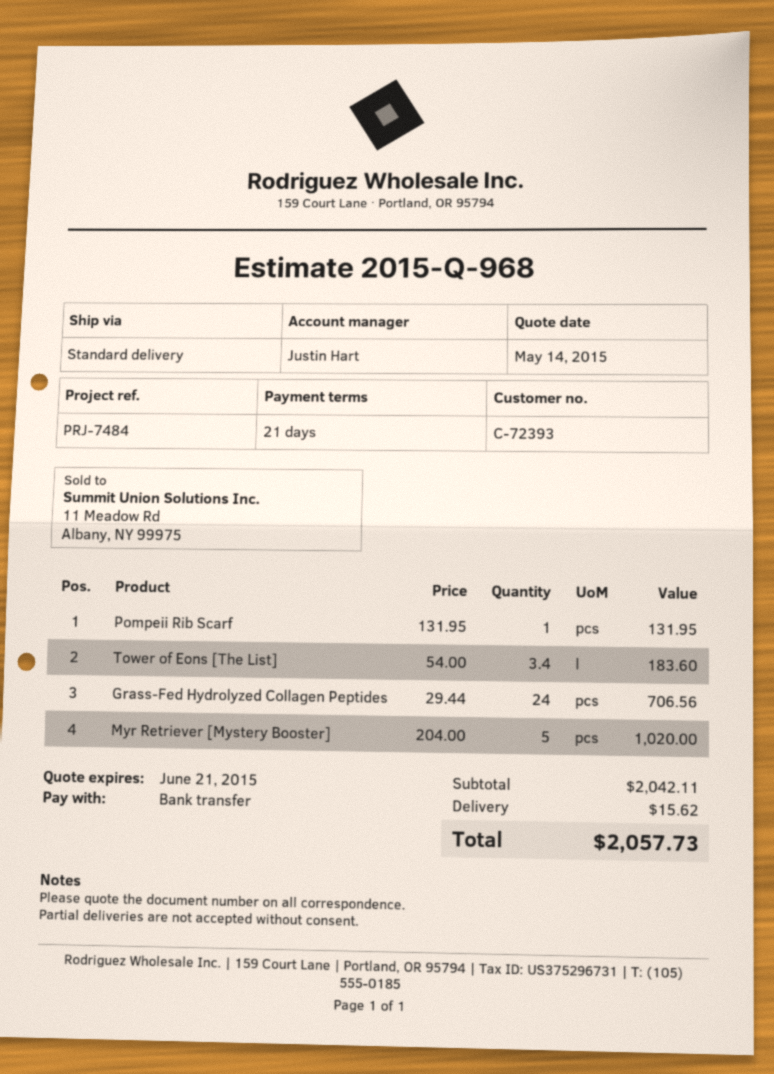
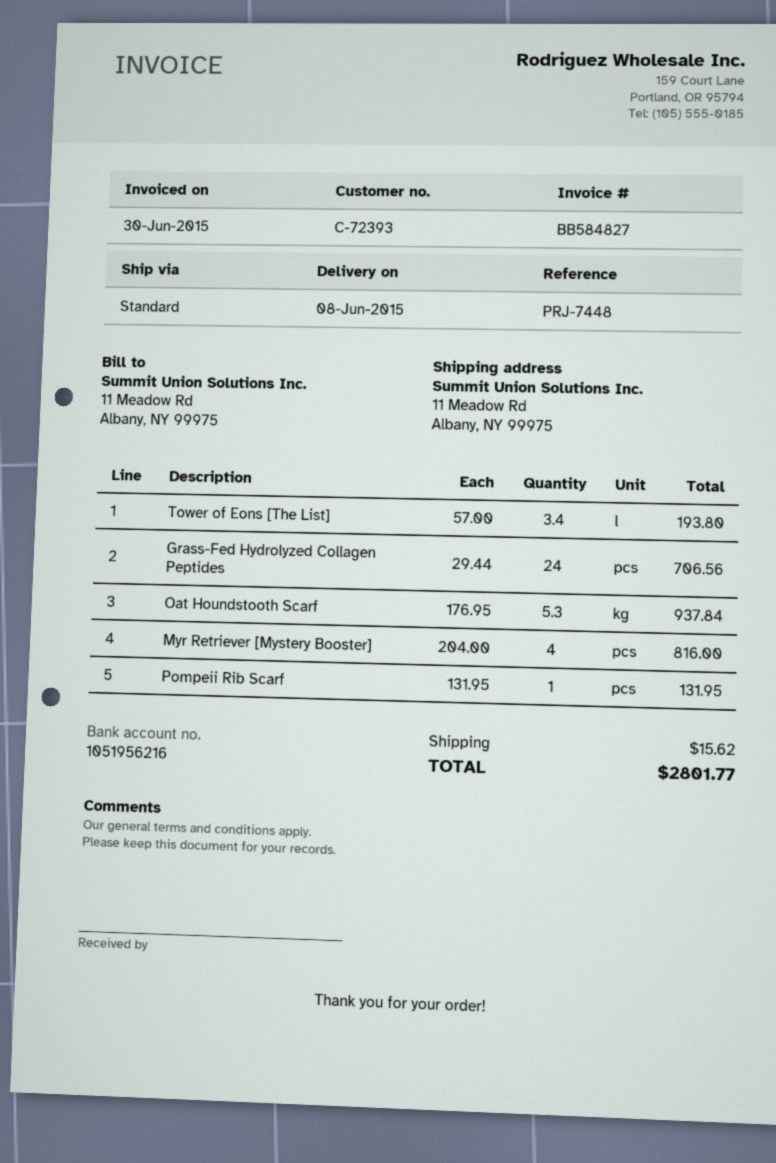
reference: PRJ-7484 -> PRJ-7448
Tower of Eons [The List]: 3.4 x 54.00 = 183.60 -> 3.4 x 57.00 = 193.80
Myr Retriever [Mystery Booster]: 5 x 204.00 = 1020.00 -> 4 x 204.00 = 816.00
Oat Houndstooth Scarf: none -> 5.3 x 176.95 = 937.84
total: 2057.73 -> 2801.77

